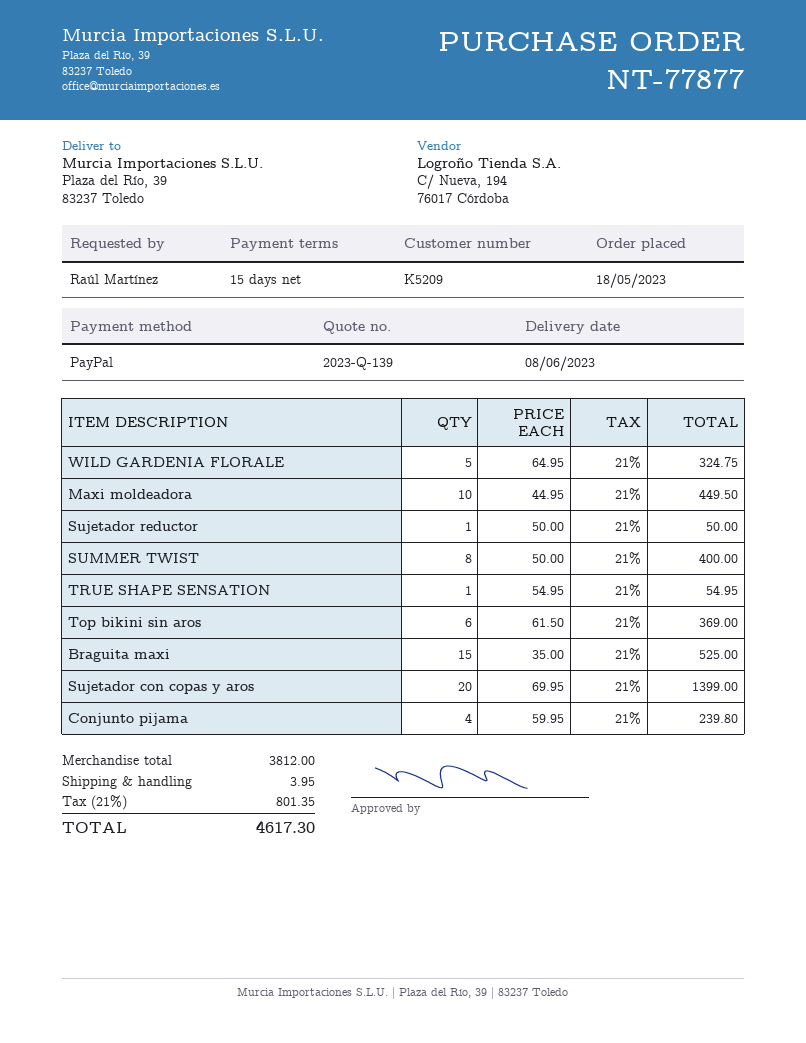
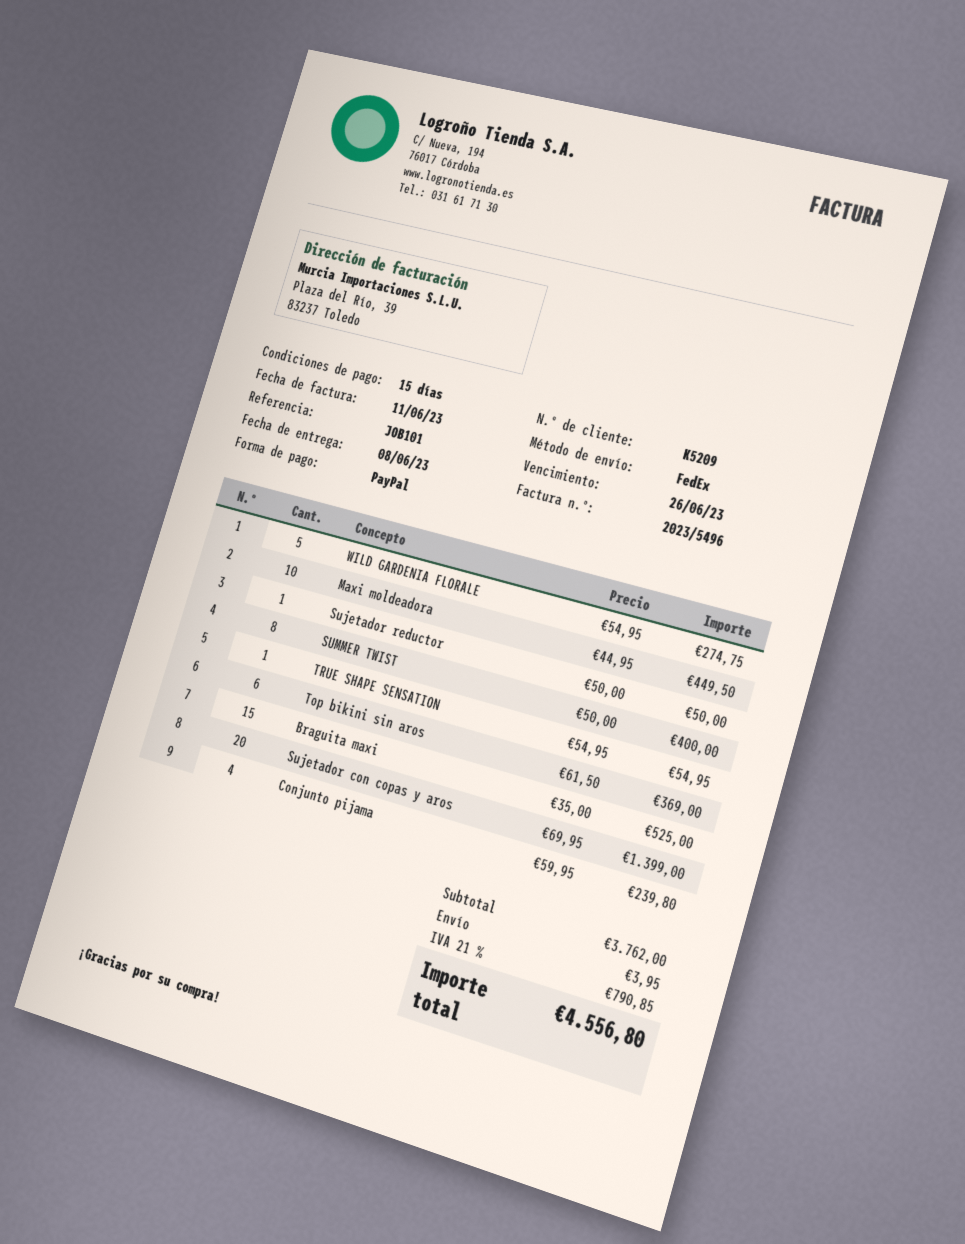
WILD GARDENIA FLORALE: 5 x 64.95 = 324.75 -> 5 x 54.95 = 274.75
subtotal: 3812.00 -> 3762.00
tax: 21% = 801.35 -> 21% = 790.85
total: 4617.30 -> 4556.80

